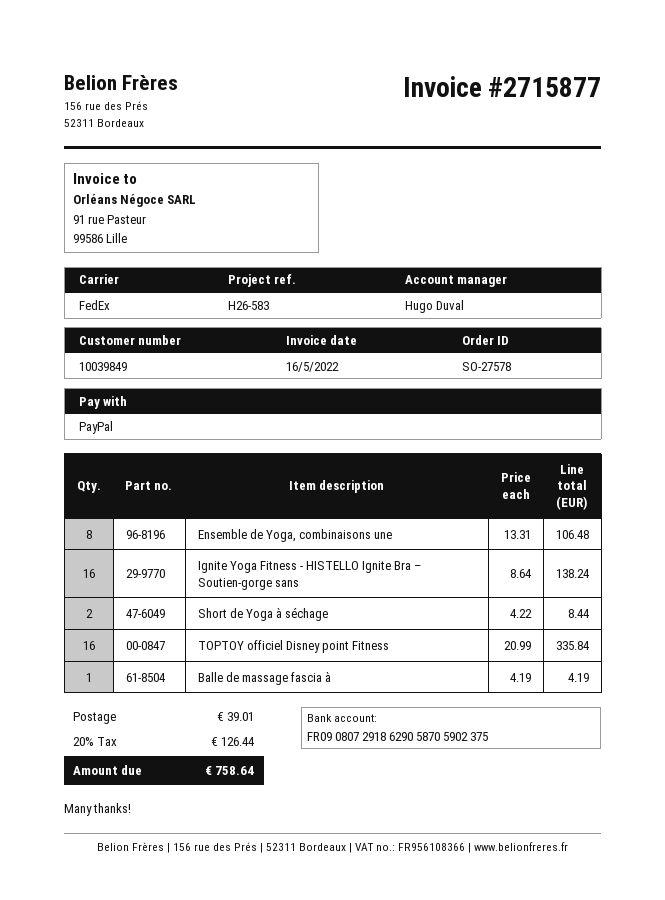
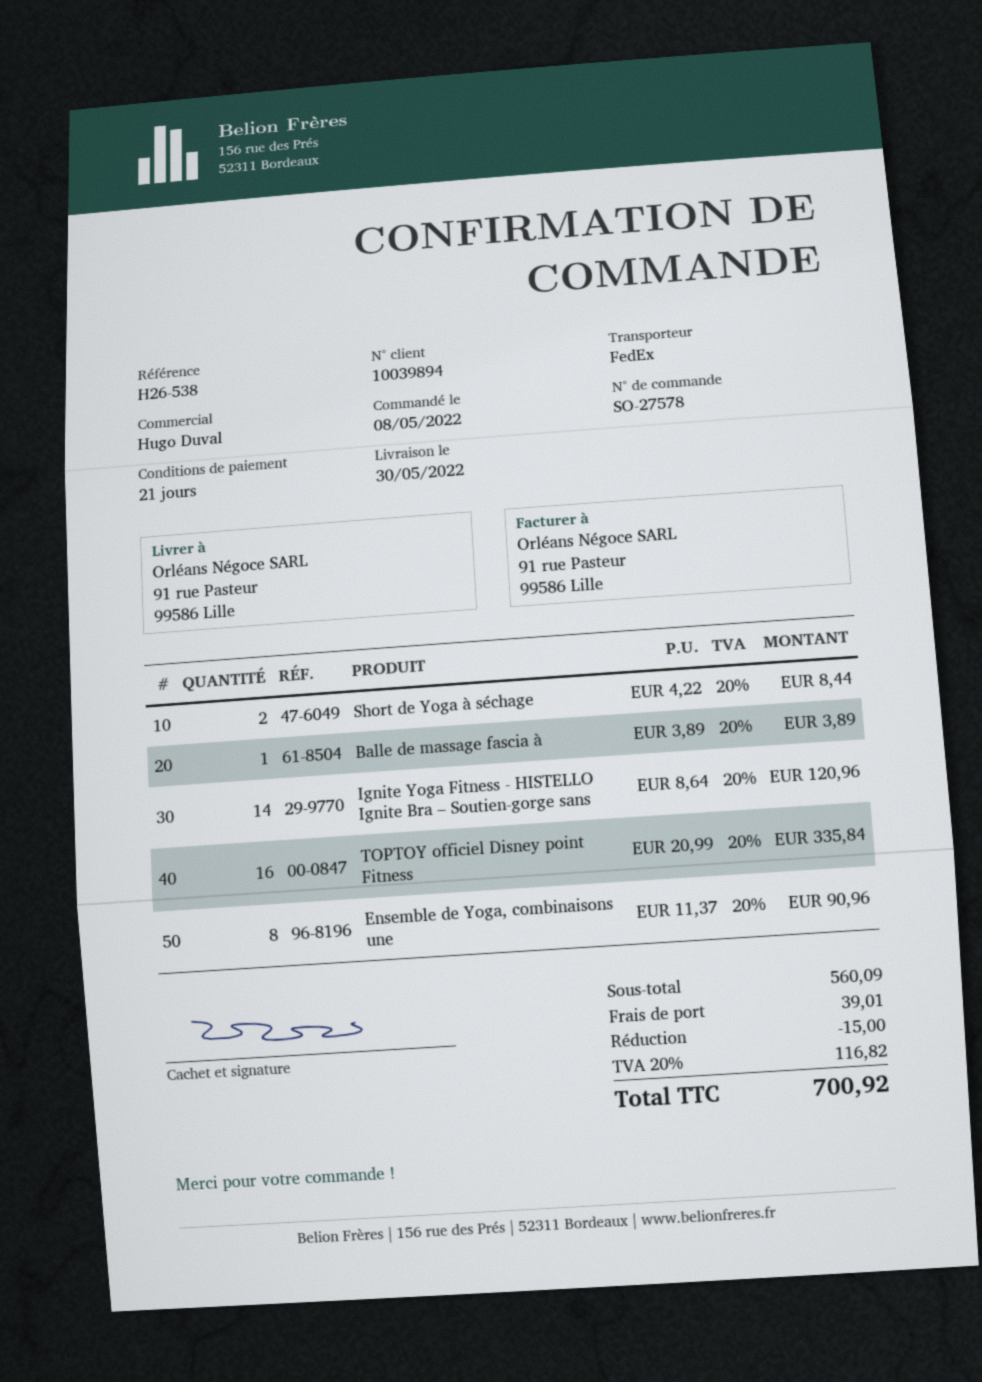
customer number: 10039849 -> 10039894
reference: H26-583 -> H26-538
Ensemble de Yoga, combinaisons une: 8 x 13.31 = 106.48 -> 8 x 11.37 = 90.96
Ignite Yoga Fitness - HISTELLO Ignite Bra – Soutien-gorge sans: 16 x 8.64 = 138.24 -> 14 x 8.64 = 120.96
Balle de massage fascia à: 1 x 4.19 = 4.19 -> 1 x 3.89 = 3.89
discount: none -> 15.00
tax: 20% = 126.44 -> 20% = 116.82
total: 758.64 -> 700.92

